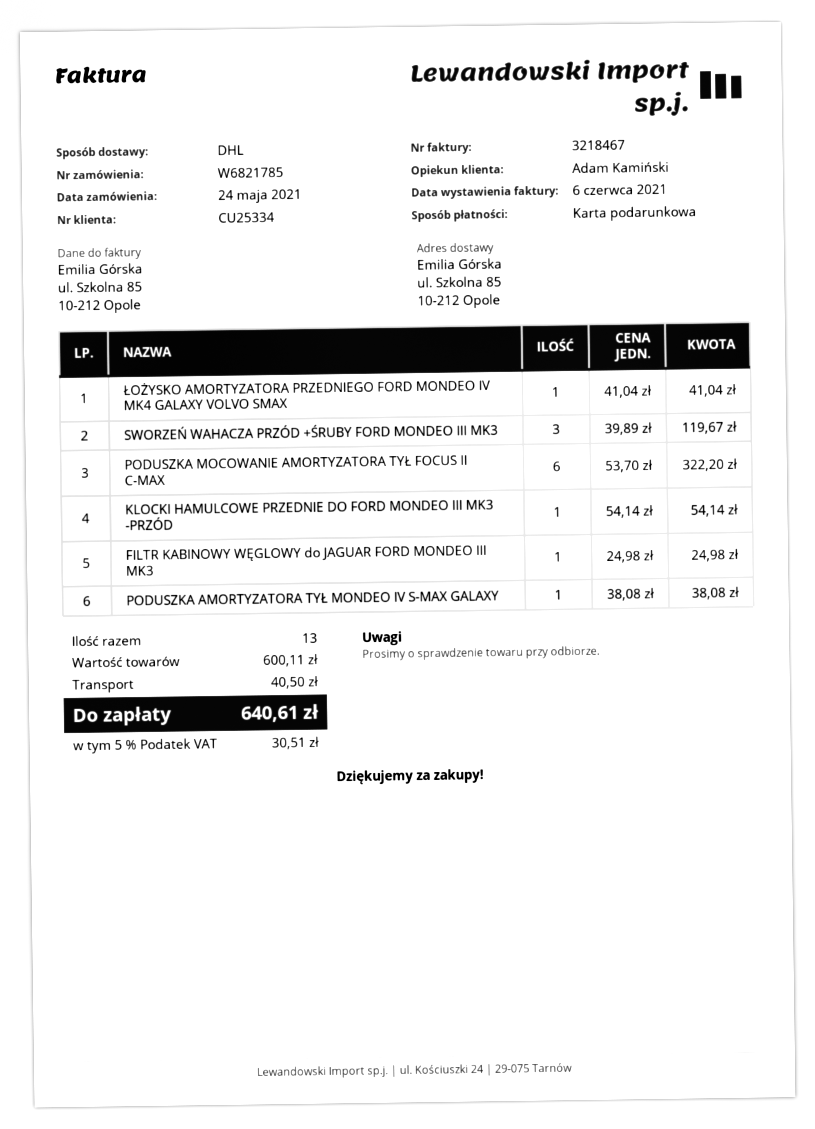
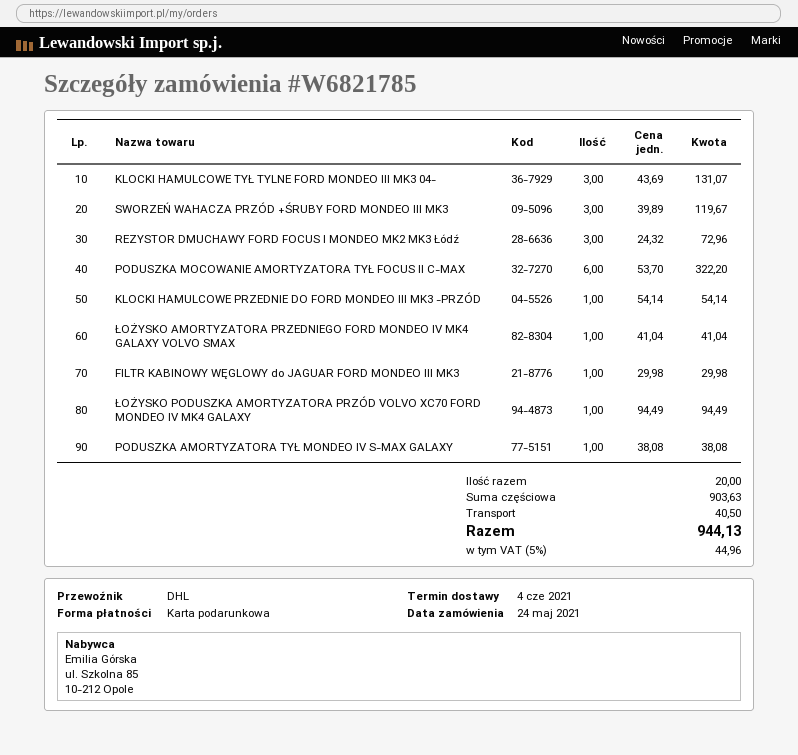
FILTR KABINOWY WĘGLOWY do JAGUAR FORD MONDEO III MK3: 1 x 24.98 = 24.98 -> 1 x 29.98 = 29.98
KLOCKI HAMULCOWE TYŁ TYLNE FORD MONDEO III MK3 04-: none -> 3 x 43.69 = 131.07
REZYSTOR DMUCHAWY FORD FOCUS I MONDEO MK2 MK3 Łódź: none -> 3 x 24.32 = 72.96
ŁOŻYSKO PODUSZKA AMORTYZATORA PRZÓD VOLVO XC70 FORD MONDEO IV MK4 GALAXY: none -> 1 x 94.49 = 94.49
total quantity: 13 -> 20
subtotal: 600.11 -> 903.63
tax: 5% = 30.51 -> 5% = 44.96
total: 640.61 -> 944.13

